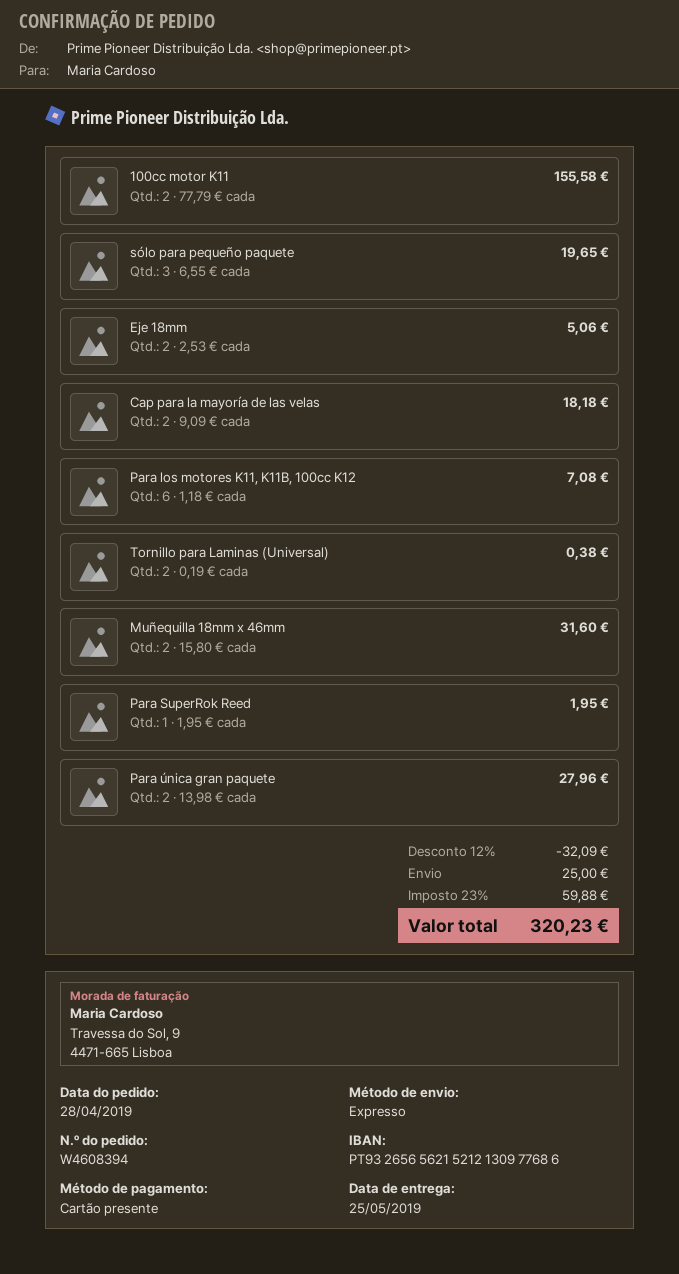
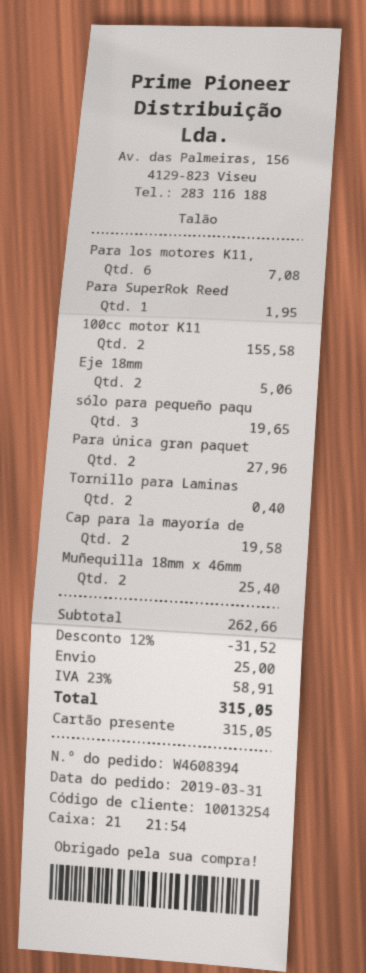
order date: 2019-04-28 -> 2019-03-31
Cap para la mayoría de las velas: 2 for 18.18 -> 2 for 19.58
Tornillo para Laminas (Universal): 2 for 0.38 -> 2 for 0.40
Muñequilla 18mm x 46mm: 2 for 31.60 -> 2 for 25.40
discount: 12% = 32.09 -> 12% = 31.52
tax: 23% = 59.88 -> 23% = 58.91
total: 320.23 -> 315.05

